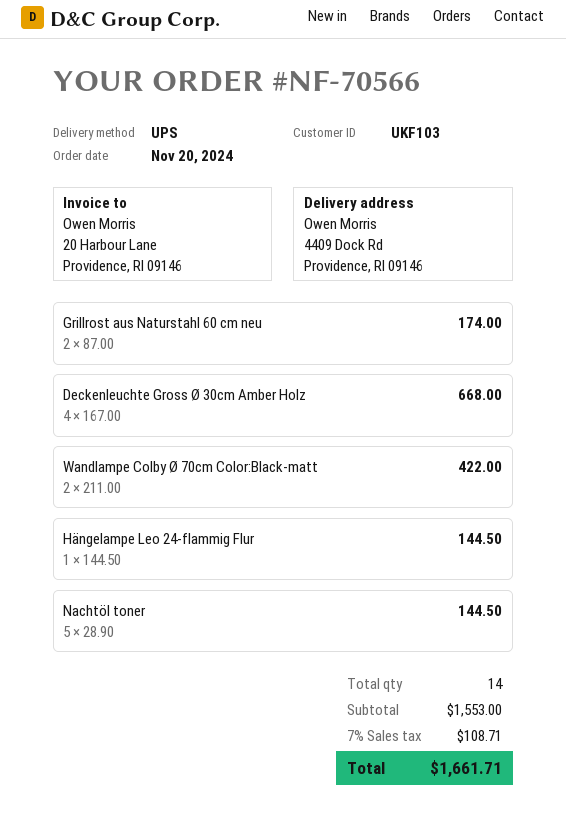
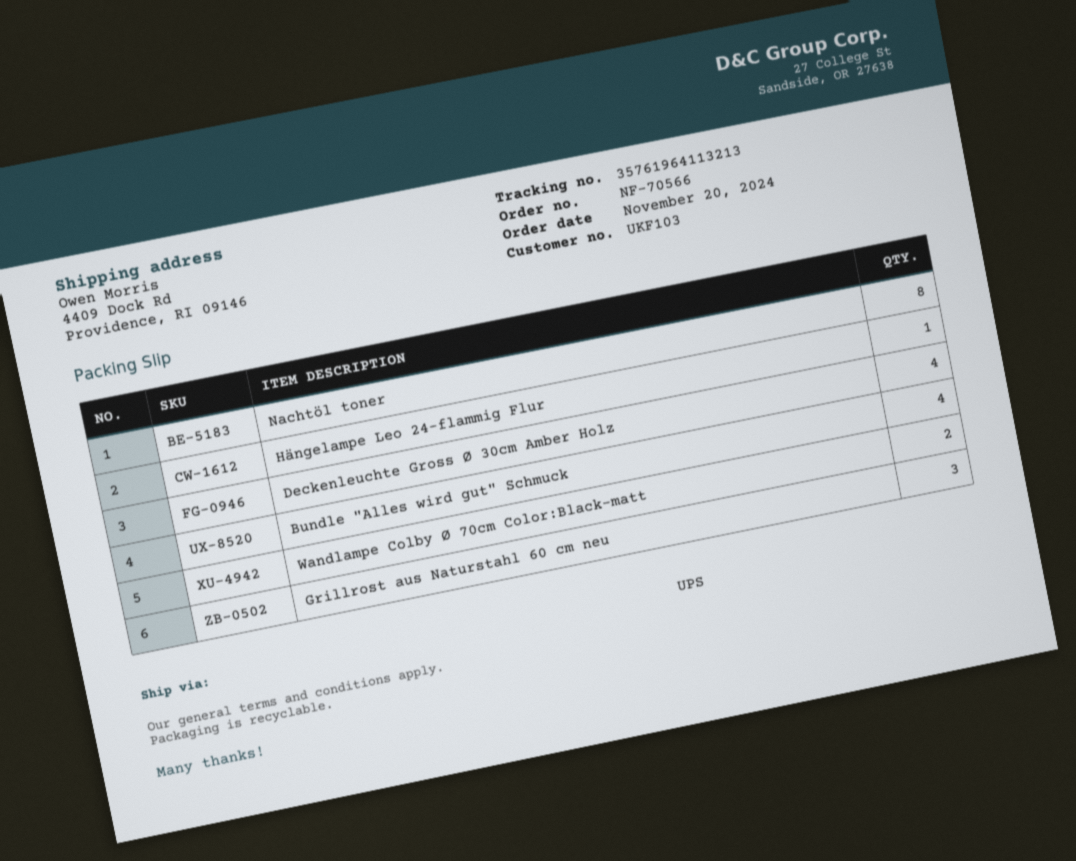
Grillrost aus Naturstahl 60 cm neu: 2 -> 3
Nachtöl toner: 5 -> 8
Bundle "Alles wird gut" Schmuck: none -> 4

